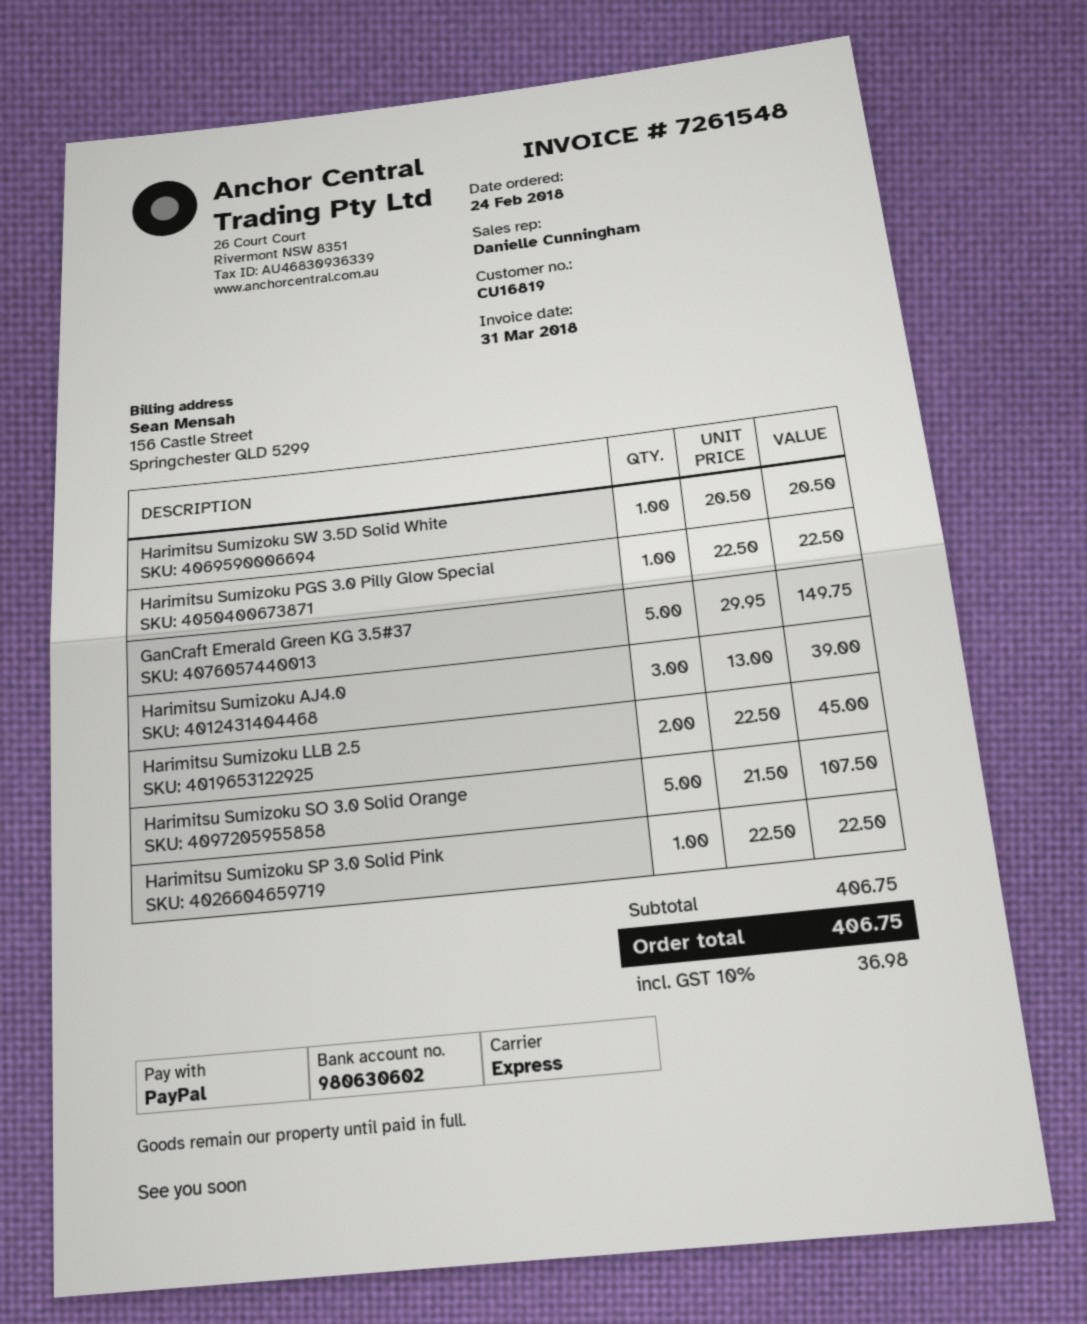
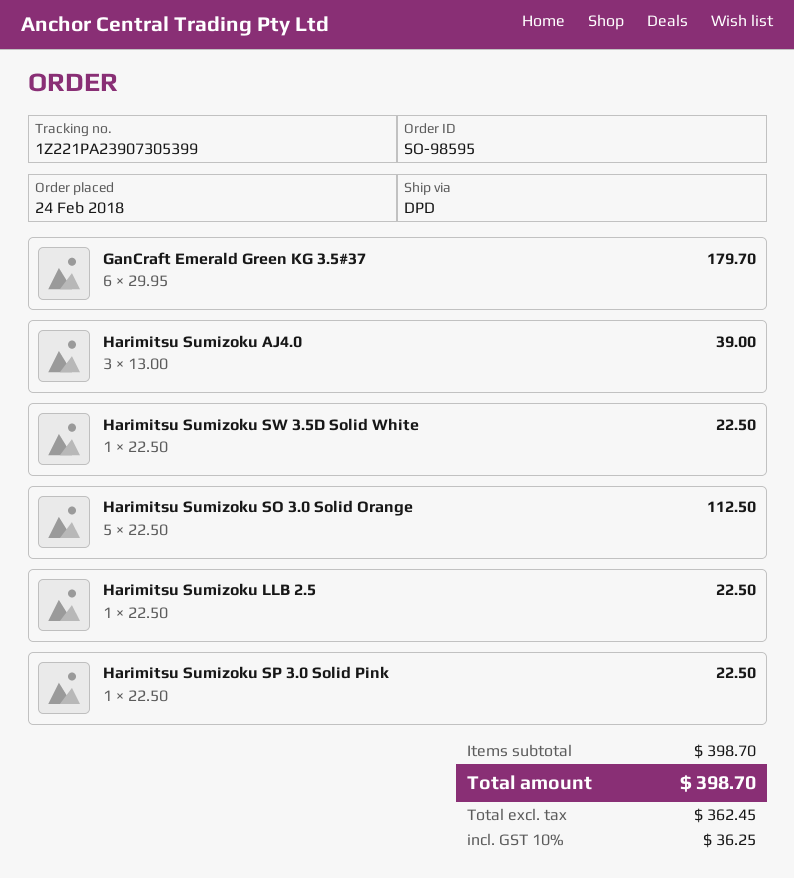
shipping method: express -> DPD
Harimitsu Sumizoku SW 3.5D Solid White: 1 x 20.50 = 20.50 -> 1 x 22.50 = 22.50
Harimitsu Sumizoku PGS 3.0 Pilly Glow Special: 1 x 22.50 = 22.50 -> none
GanCraft Emerald Green KG 3.5#37: 5 x 29.95 = 149.75 -> 6 x 29.95 = 179.70
Harimitsu Sumizoku LLB 2.5: 2 x 22.50 = 45.00 -> 1 x 22.50 = 22.50
Harimitsu Sumizoku SO 3.0 Solid Orange: 5 x 21.50 = 107.50 -> 5 x 22.50 = 112.50
subtotal: 406.75 -> 398.70
tax: 10% = 36.98 -> 10% = 36.25
total: 406.75 -> 398.70

